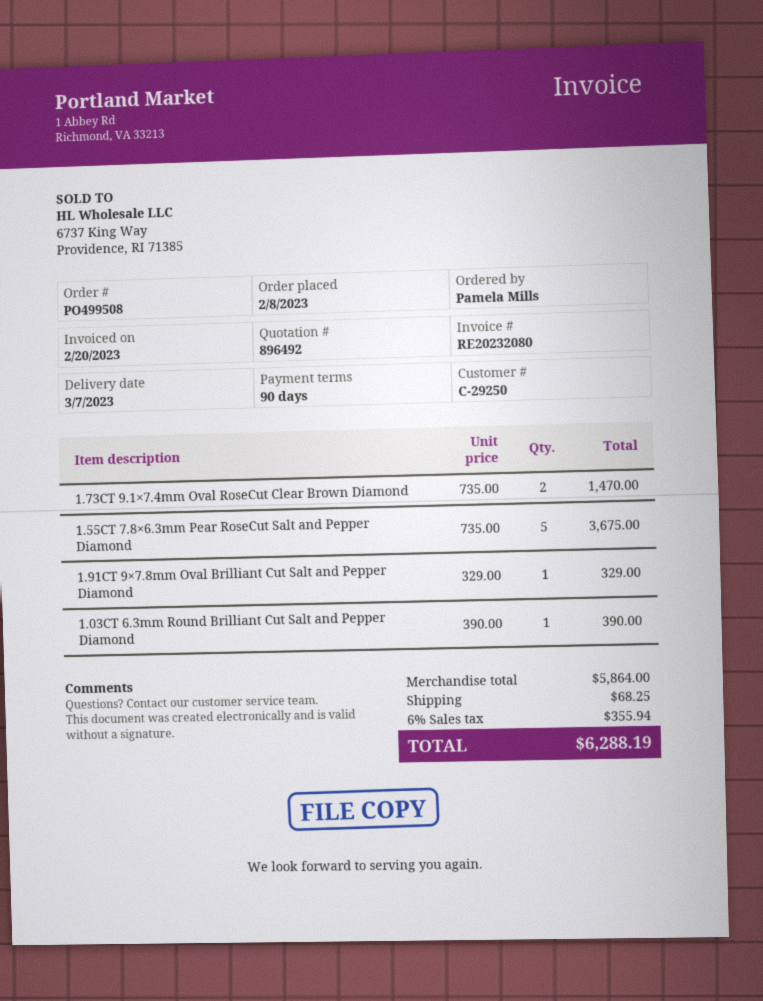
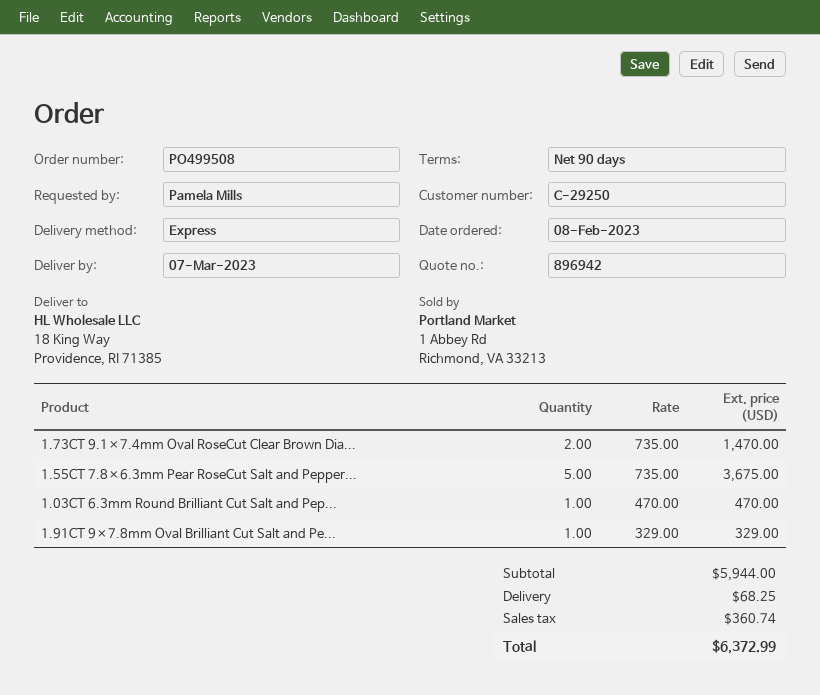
quote number: 896492 -> 896942
1.03CT 6.3mm Round Brilliant Cut Salt and Pepper Diamond: 1 x 390.00 = 390.00 -> 1 x 470.00 = 470.00
subtotal: 5864.00 -> 5944.00
tax: 355.94 -> 360.74
total: 6288.19 -> 6372.99

